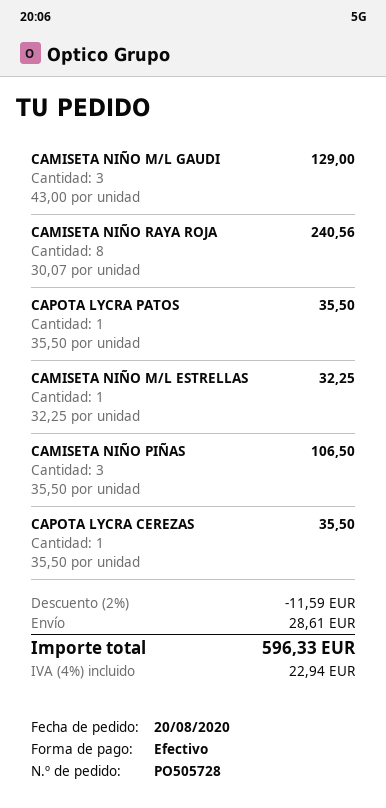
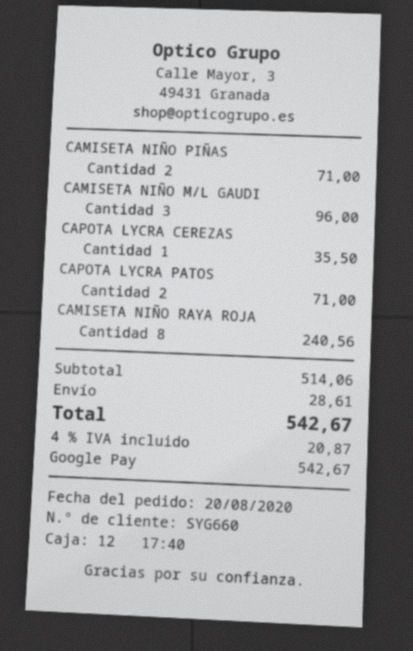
payment method: cash -> Google Pay
CAMISETA NIÑO M/L GAUDI: 3 for 129.00 -> 3 for 96.00
CAPOTA LYCRA PATOS: 1 for 35.50 -> 2 for 71.00
CAMISETA NIÑO M/L ESTRELLAS: 1 for 32.25 -> none
CAMISETA NIÑO PIÑAS: 3 for 106.50 -> 2 for 71.00
discount: 2% = 11.59 -> none
tax: 4% = 22.94 -> 4% = 20.87
total: 596.33 -> 542.67

